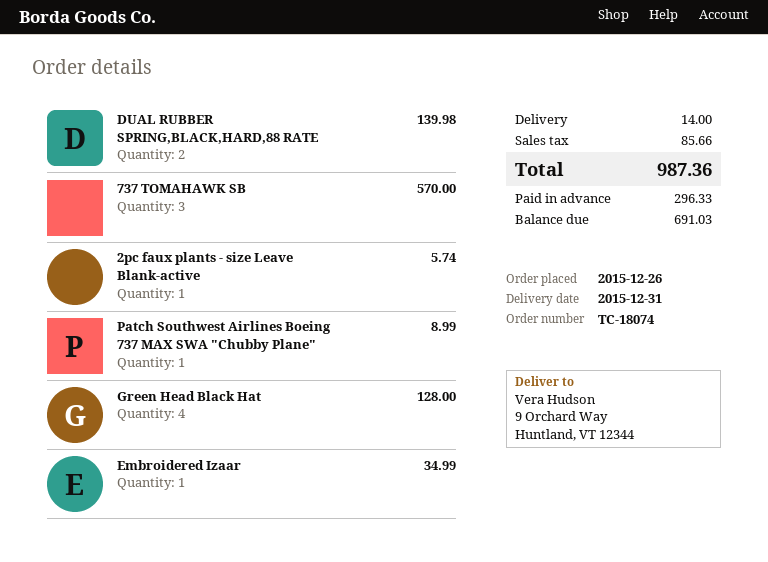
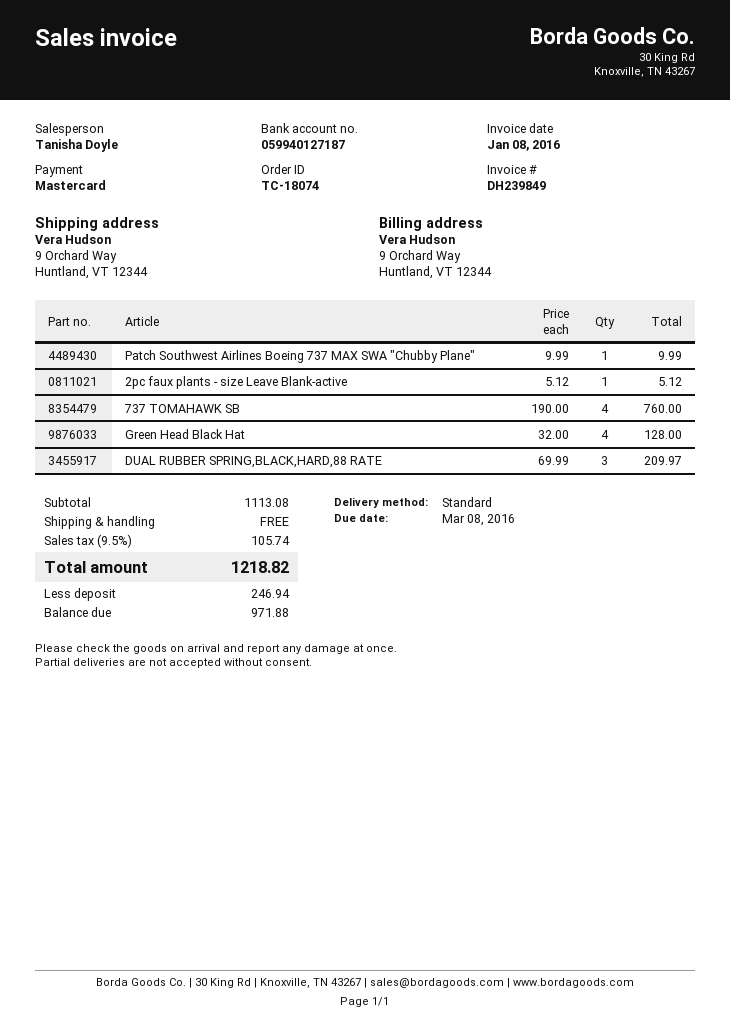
DUAL RUBBER SPRING,BLACK,HARD,88 RATE: 2 for 139.98 -> 3 for 209.97
737 TOMAHAWK SB: 3 for 570.00 -> 4 for 760.00
2pc faux plants - size Leave Blank-active: 1 for 5.74 -> 1 for 5.12
Patch Southwest Airlines Boeing 737 MAX SWA "Chubby Plane": 1 for 8.99 -> 1 for 9.99
Embroidered Izaar: 1 for 34.99 -> none
shipping: 14.00 -> 0.00
tax: 85.66 -> 105.74
total: 987.36 -> 1218.82
deposit: 296.33 -> 246.94
balance: 691.03 -> 971.88

